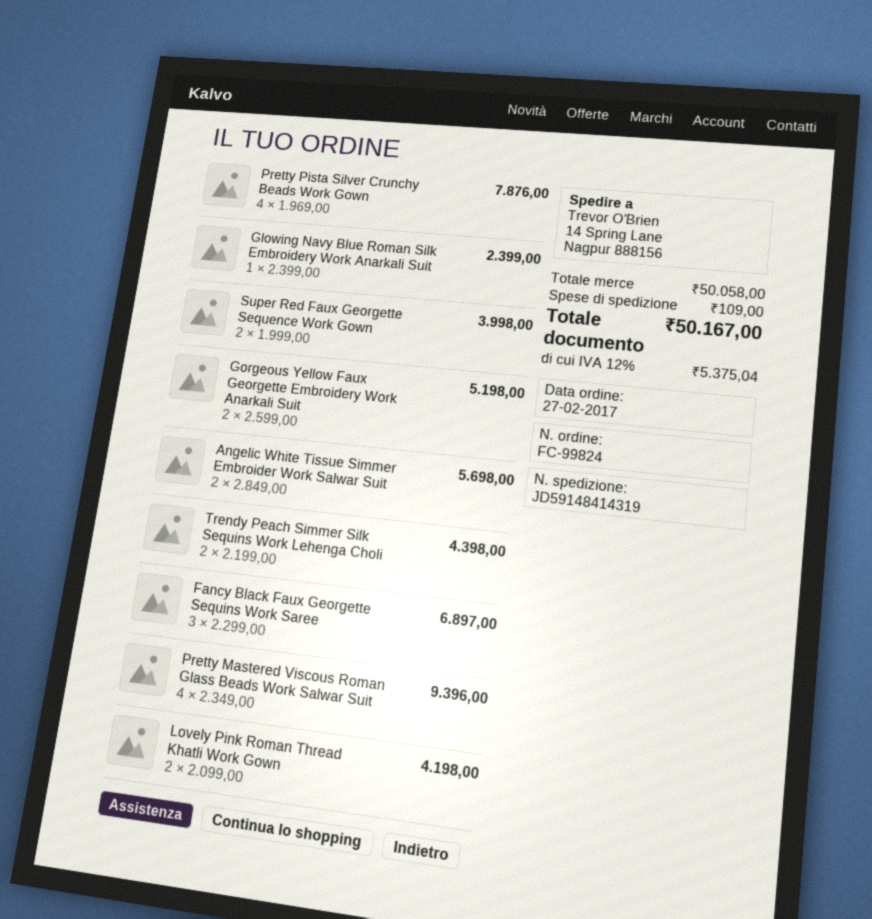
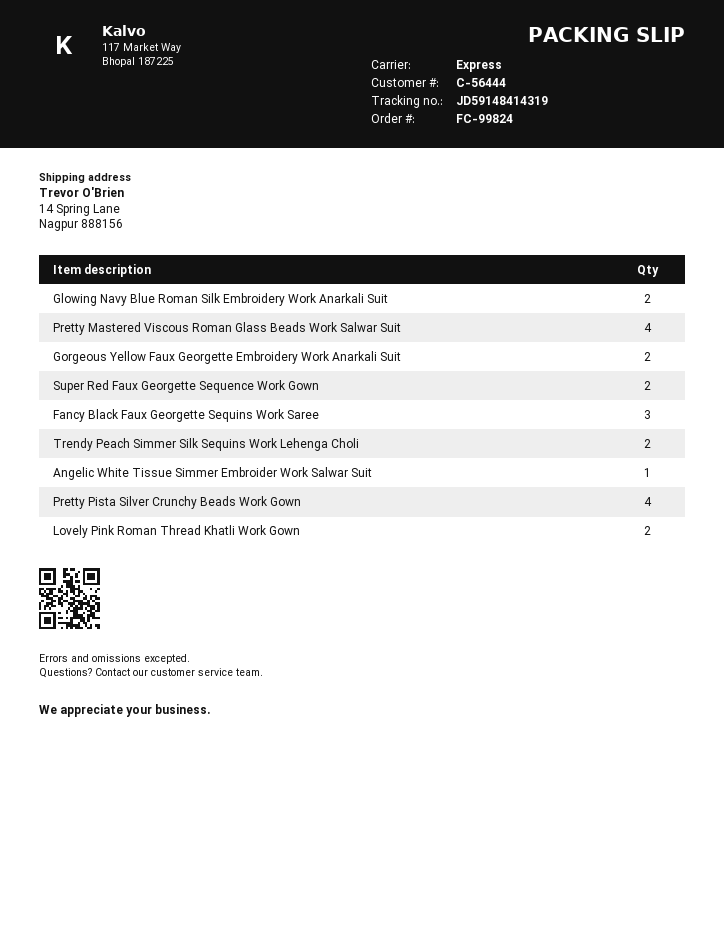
Glowing Navy Blue Roman Silk Embroidery Work Anarkali Suit: 1 -> 2
Angelic White Tissue Simmer Embroider Work Salwar Suit: 2 -> 1

